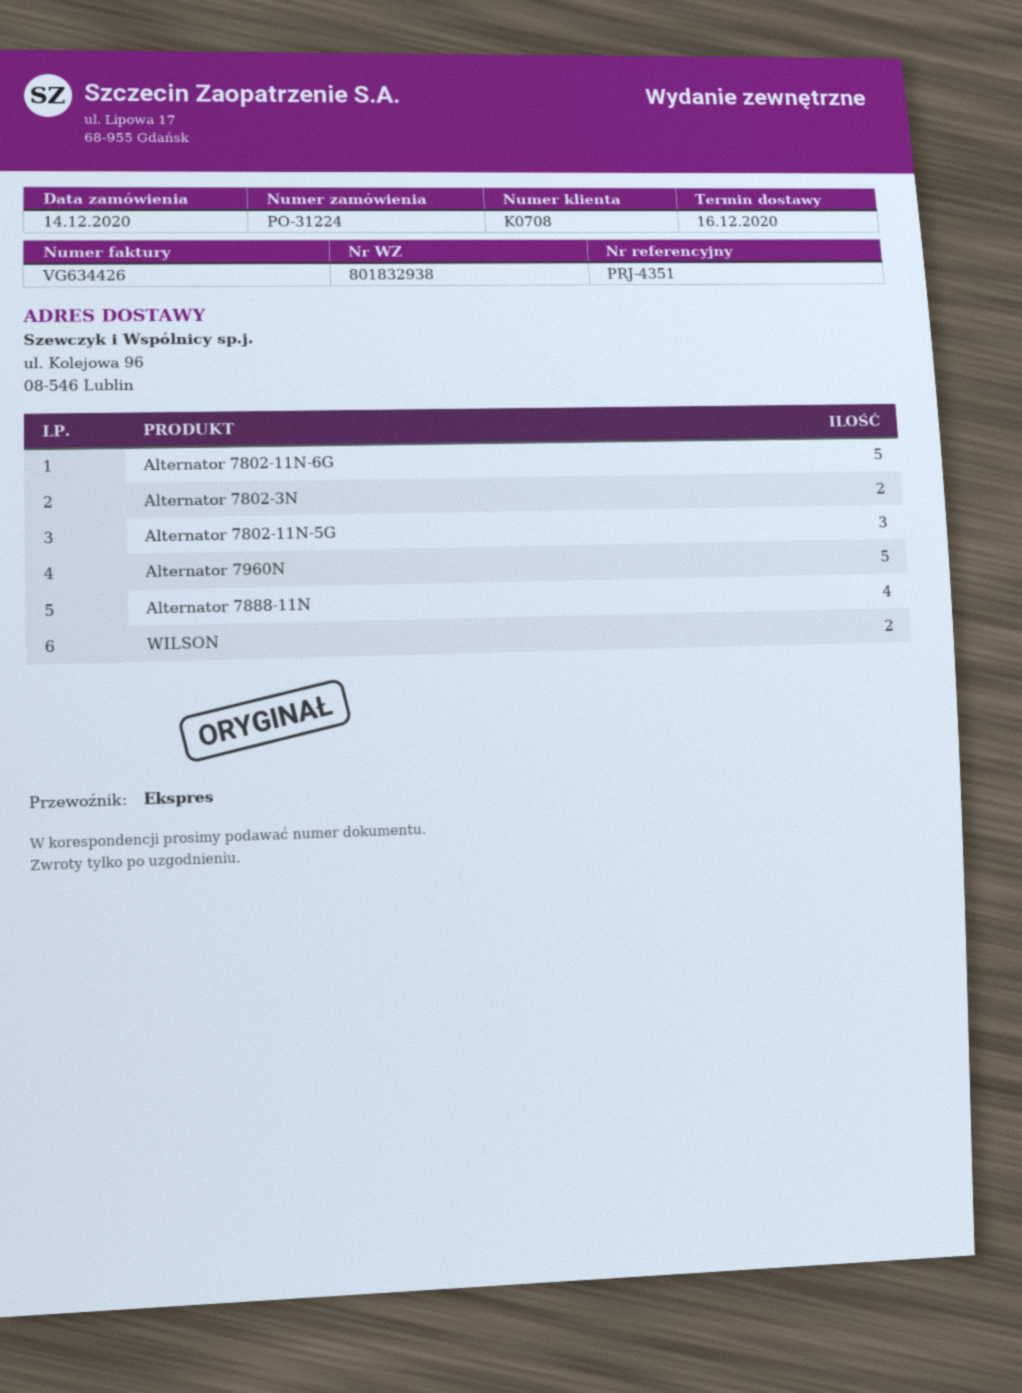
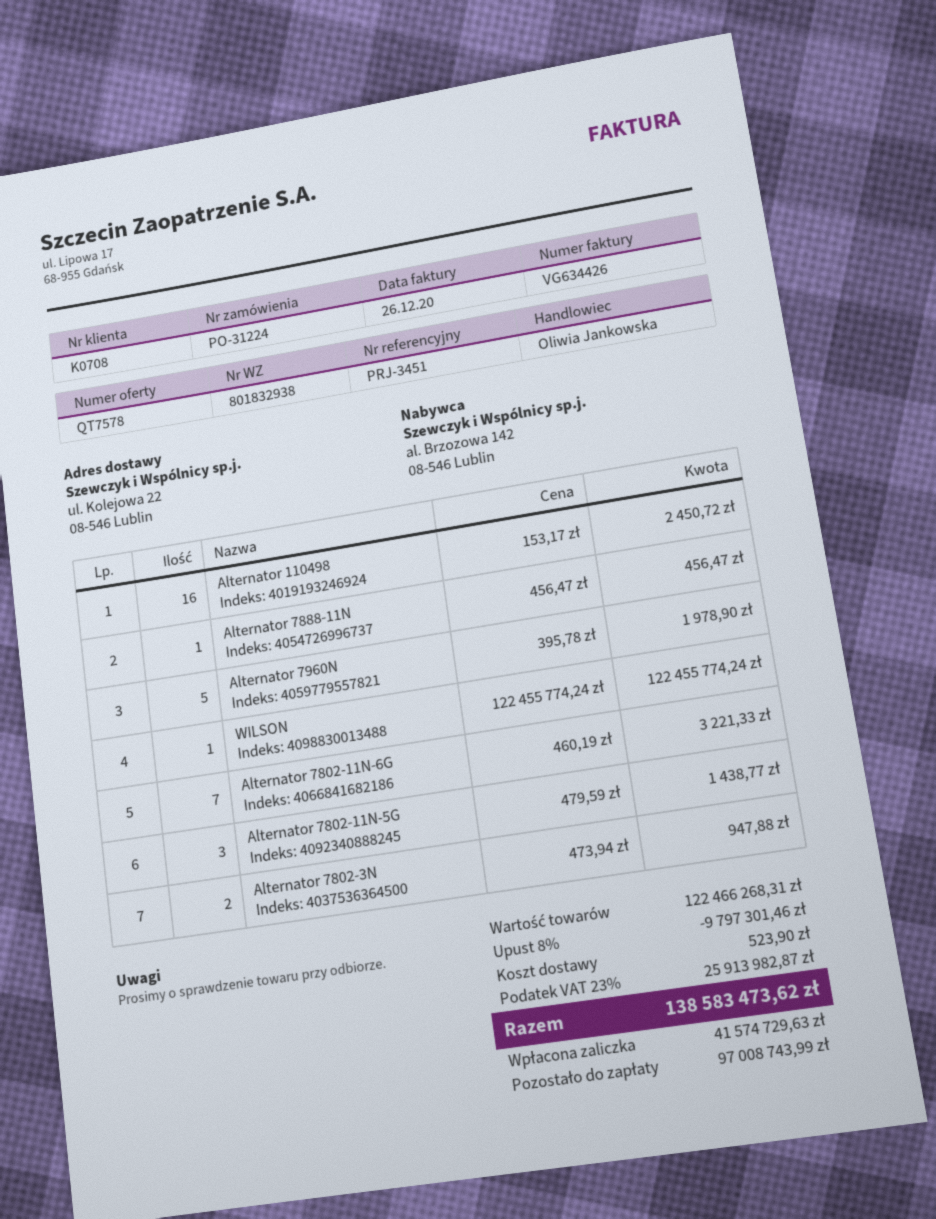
reference: PRJ-4351 -> PRJ-3451
ship to: ul. Kolejowa 96, 08-546 Lublin -> ul. Kolejowa 22, 08-546 Lublin
Alternator 7802-11N-6G: 5 -> 7
Alternator 7888-11N: 4 -> 1
WILSON: 2 -> 1
Alternator 110498: none -> 16

